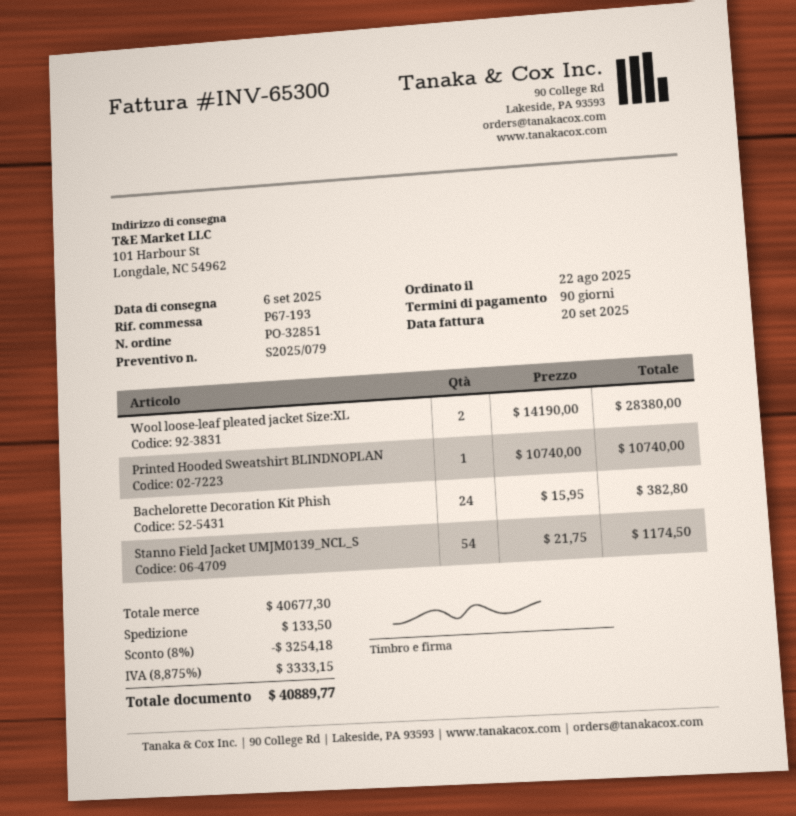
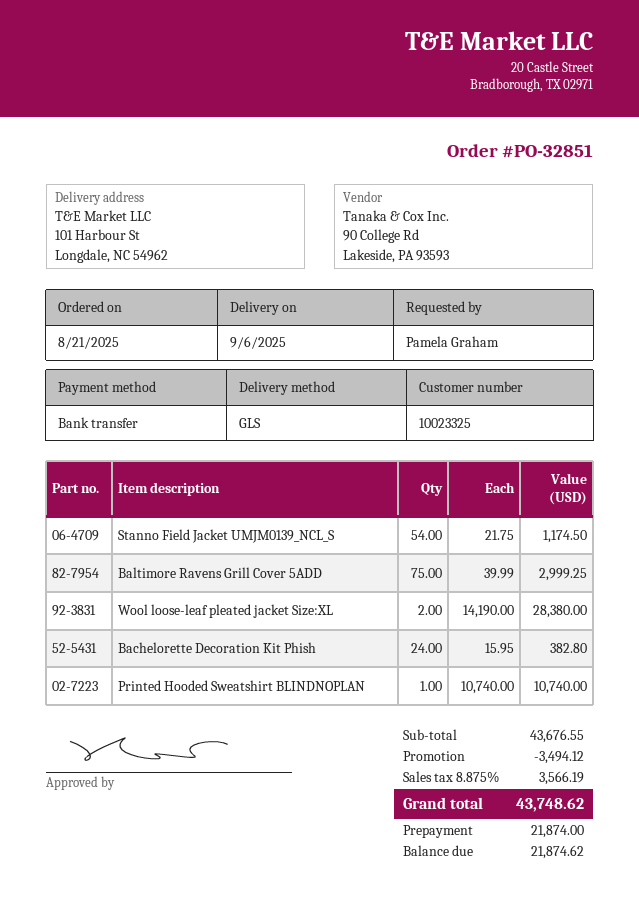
order date: 2025-08-22 -> 2025-08-21
Baltimore Ravens Grill Cover 5ADD: none -> 75 x 39.99 = 2999.25
subtotal: 40677.30 -> 43676.55
discount: 3254.18 -> 3494.12
shipping: 133.50 -> none
tax: 8.875% = 3333.15 -> 8.875% = 3566.19
total: 40889.77 -> 43748.62

